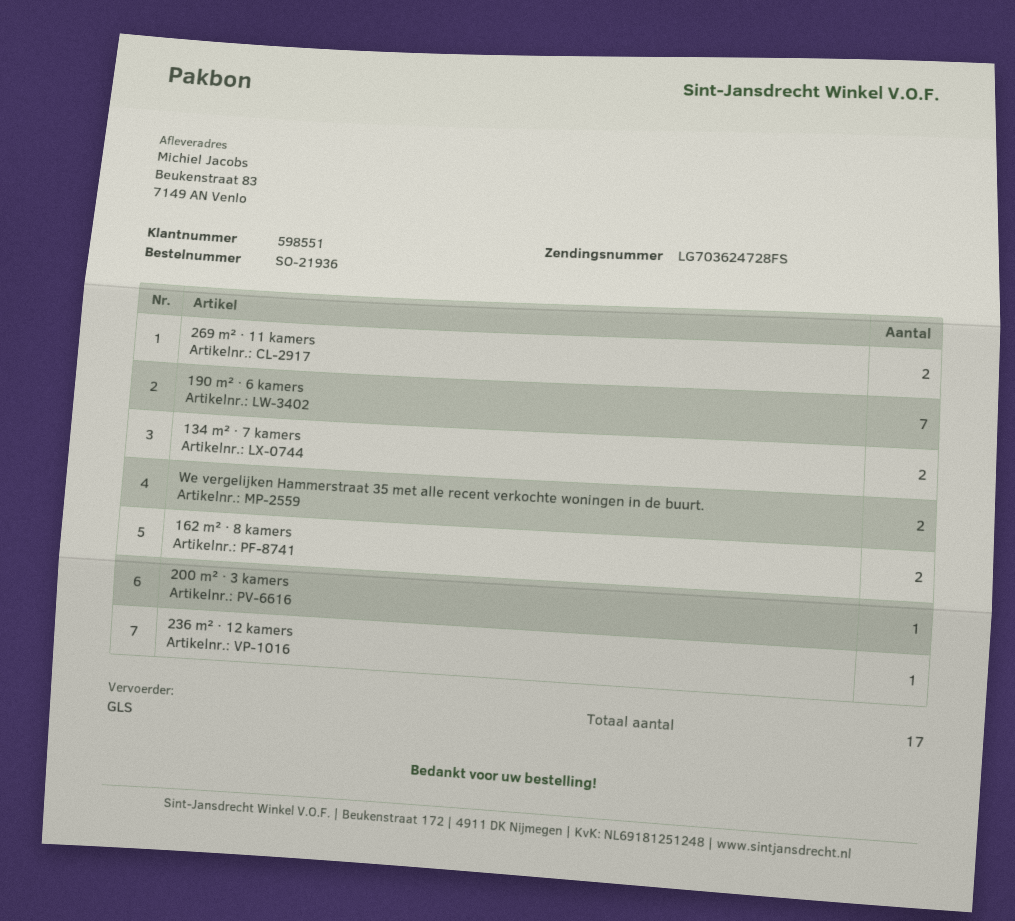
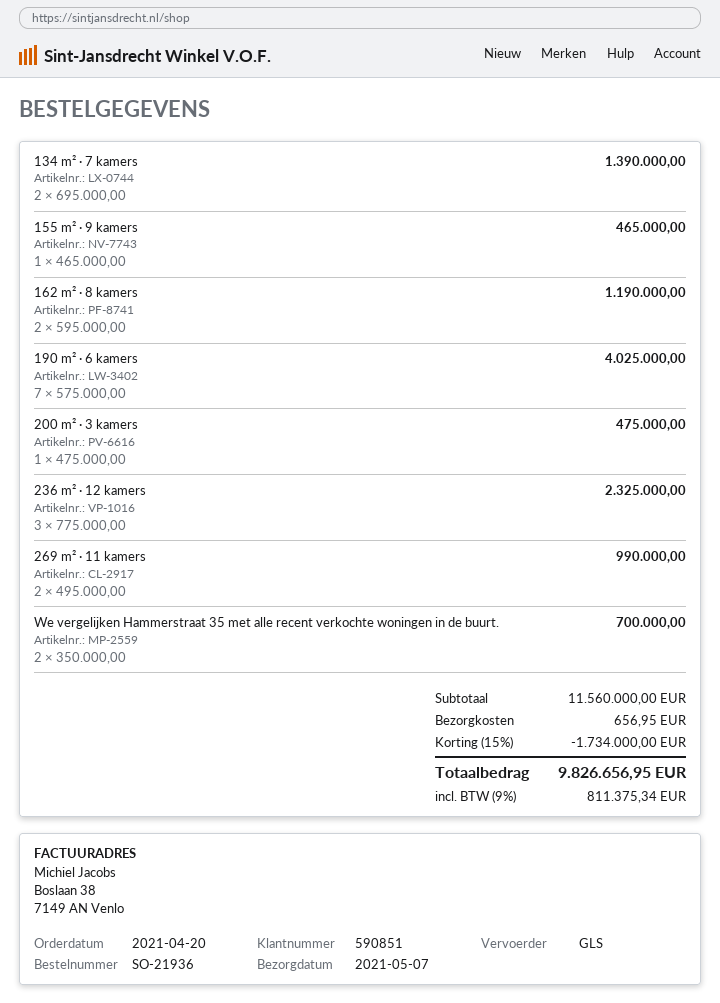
customer number: 598551 -> 590851
236 m² · 12 kamers: 1 -> 3
155 m² · 9 kamers: none -> 1

